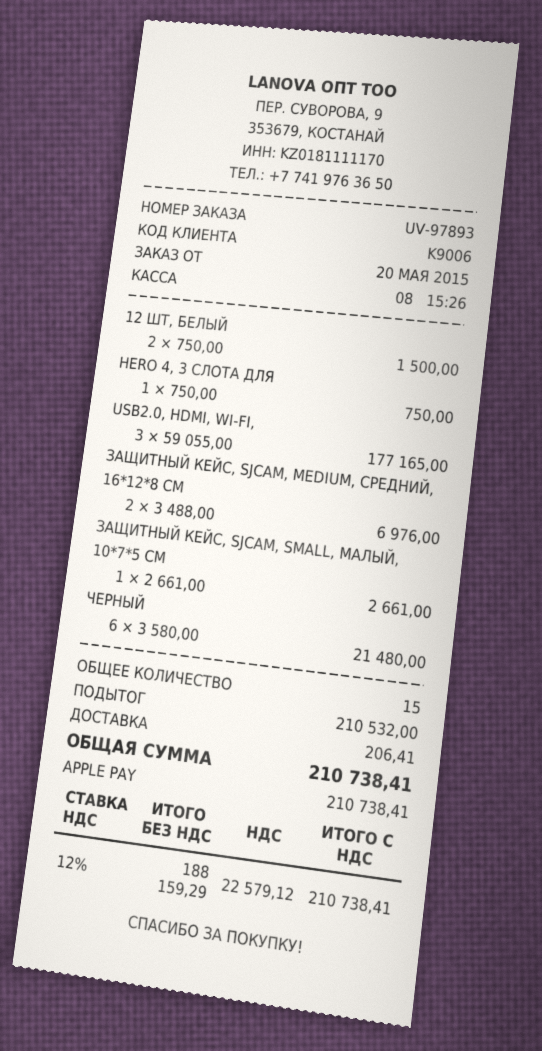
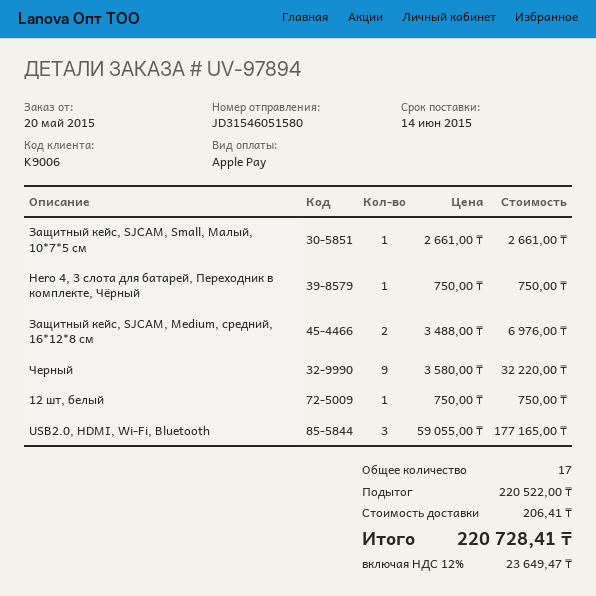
order number: UV-97893 -> UV-97894
12 ШТ, БЕЛЫЙ: 2 x 750.00 = 1500.00 -> 1 x 750.00 = 750.00
ЧЕРНЫЙ: 6 x 3580.00 = 21480.00 -> 9 x 3580.00 = 32220.00
total quantity: 15 -> 17
subtotal: 210532.00 -> 220522.00
tax: 12% = 22579.12 -> 12% = 23649.47
total: 210738.41 -> 220728.41

